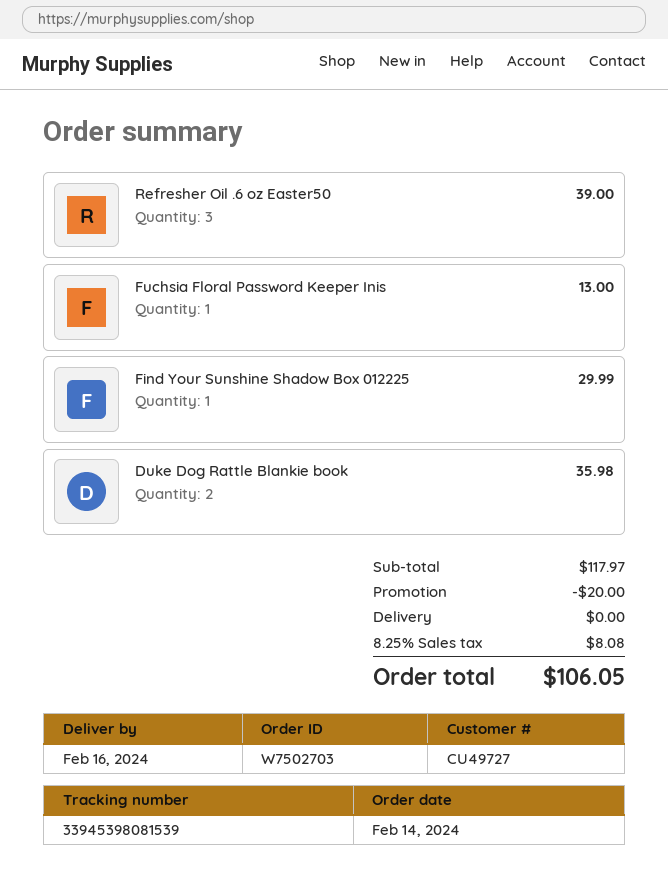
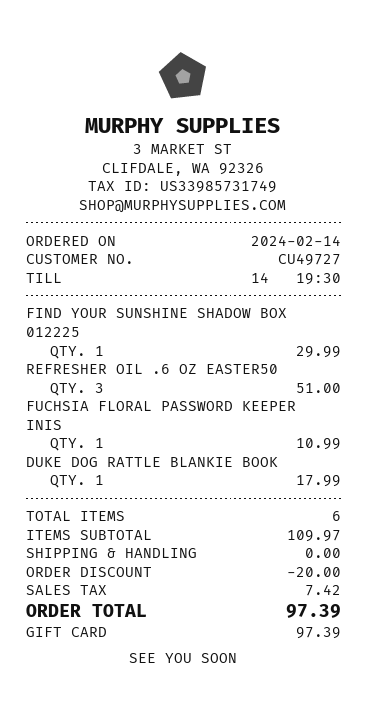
Refresher Oil .6 oz Easter50: 3 for 39.00 -> 3 for 51.00
Fuchsia Floral Password Keeper Inis: 1 for 13.00 -> 1 for 10.99
Duke Dog Rattle Blankie book: 2 for 35.98 -> 1 for 17.99
subtotal: 117.97 -> 109.97
tax: 8.08 -> 7.42
total: 106.05 -> 97.39

